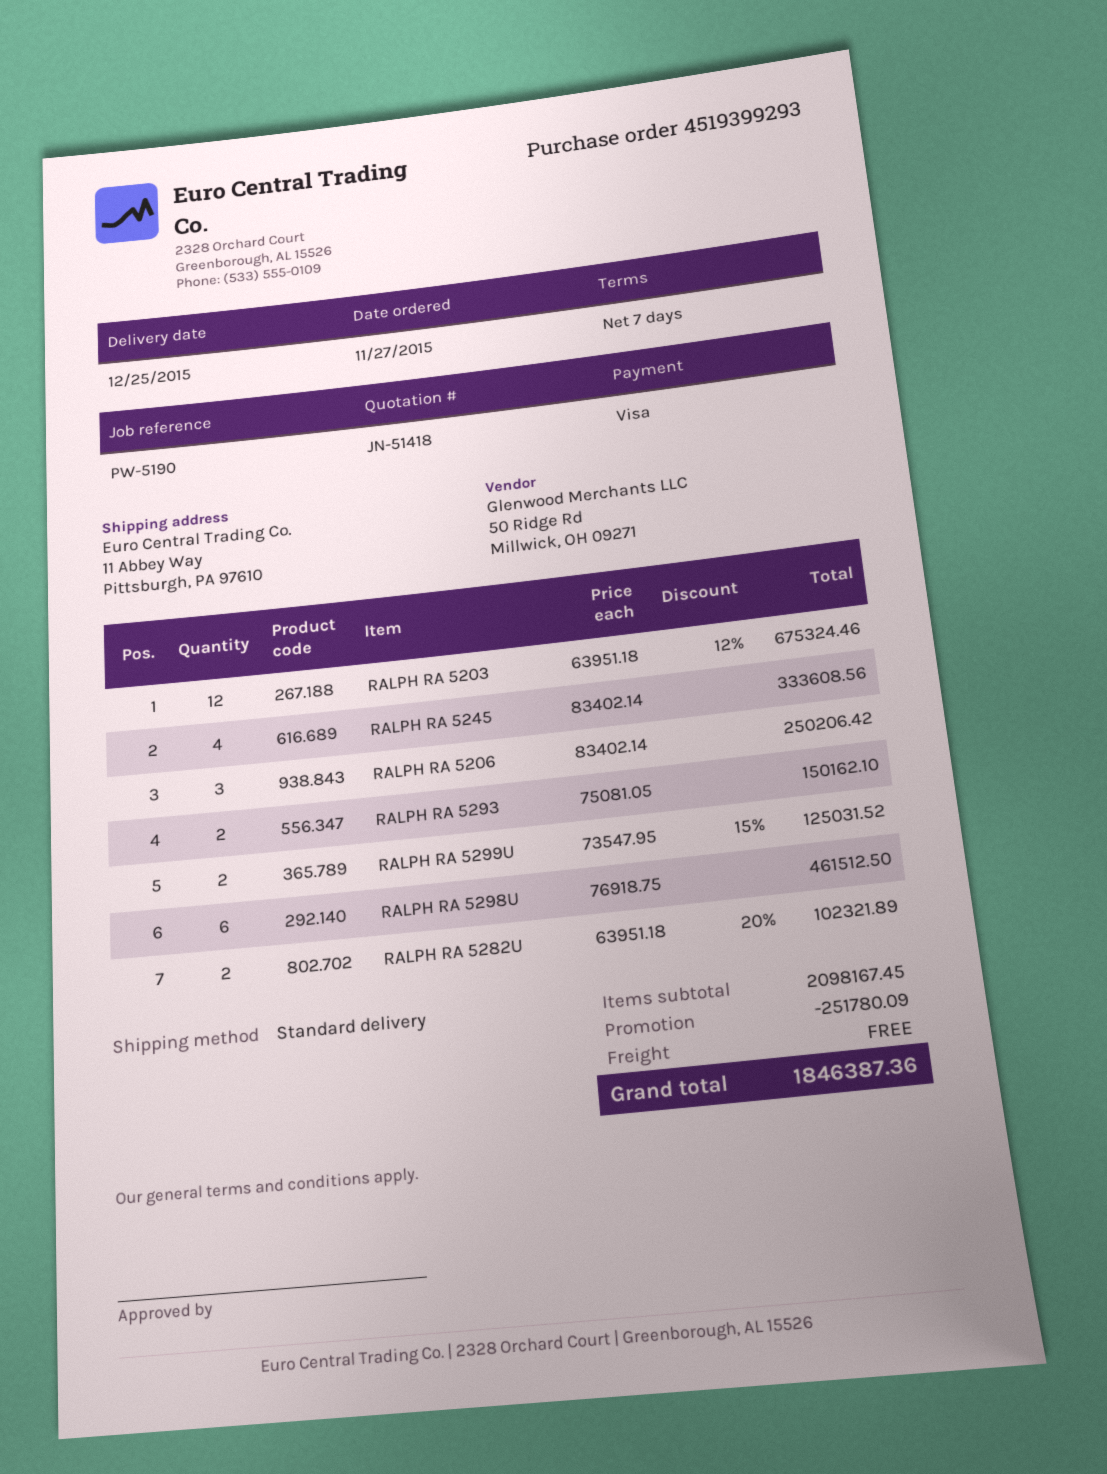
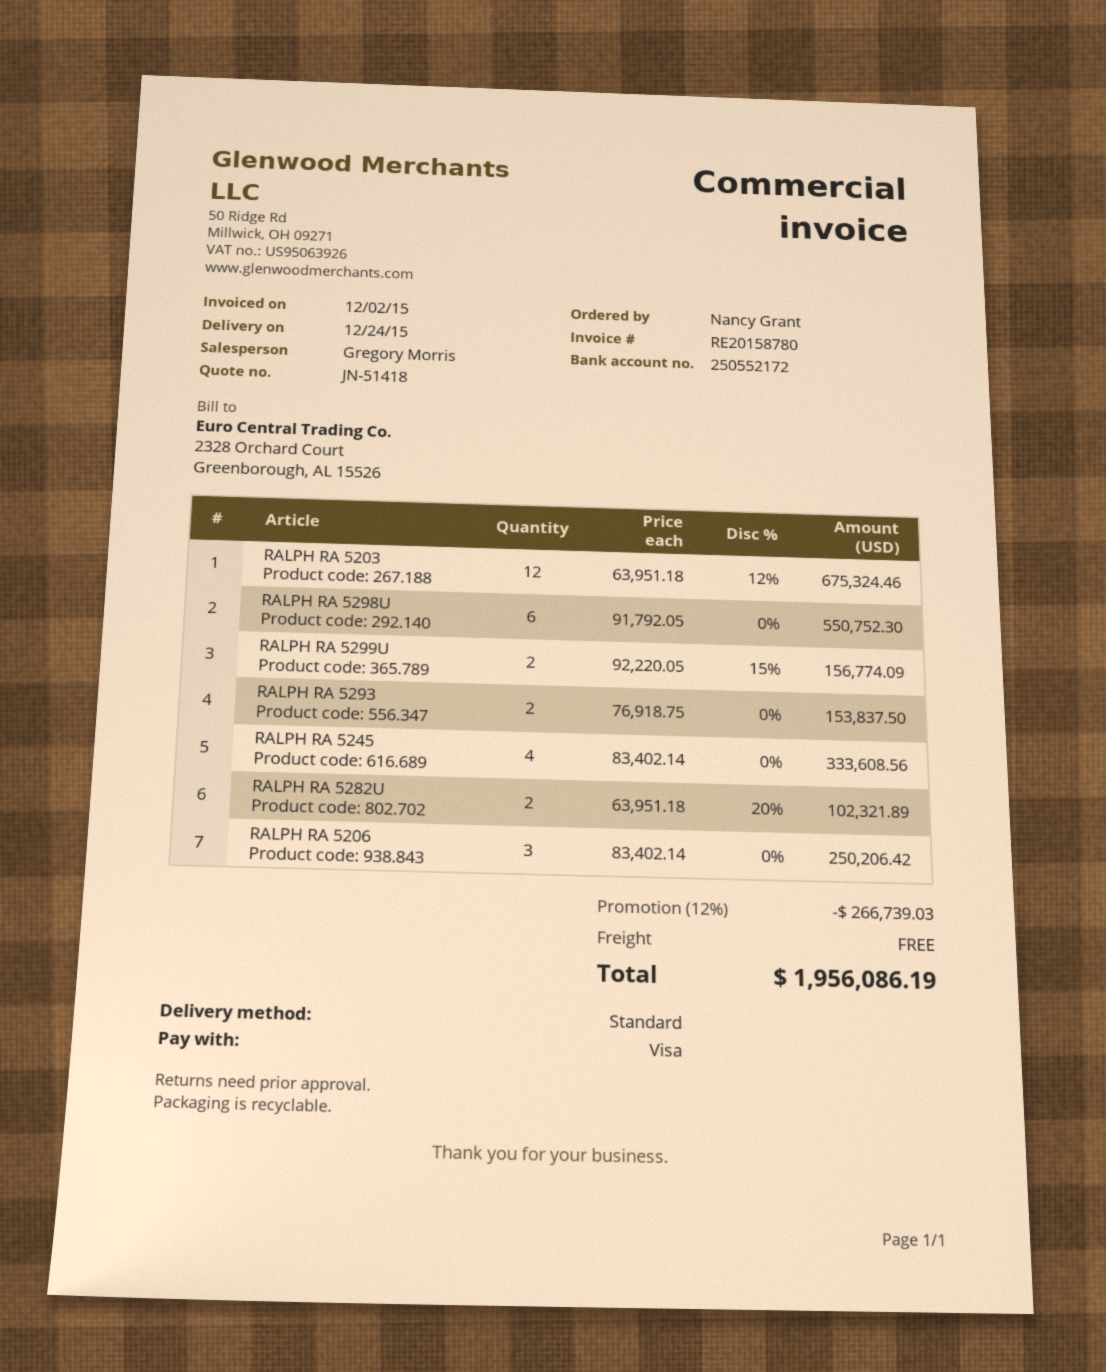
delivery date: 2015-12-25 -> 2015-12-24
RALPH RA 5293: 2 x 75081.05 = 150162.10 -> 2 x 76918.75 = 153837.50
RALPH RA 5299U: 2 x 73547.95 - 15% = 125031.52 -> 2 x 92220.05 - 15% = 156774.09
RALPH RA 5298U: 6 x 76918.75 = 461512.50 -> 6 x 91792.05 = 550752.30
discount: 251780.09 -> 266739.03
total: 1846387.36 -> 1956086.19

